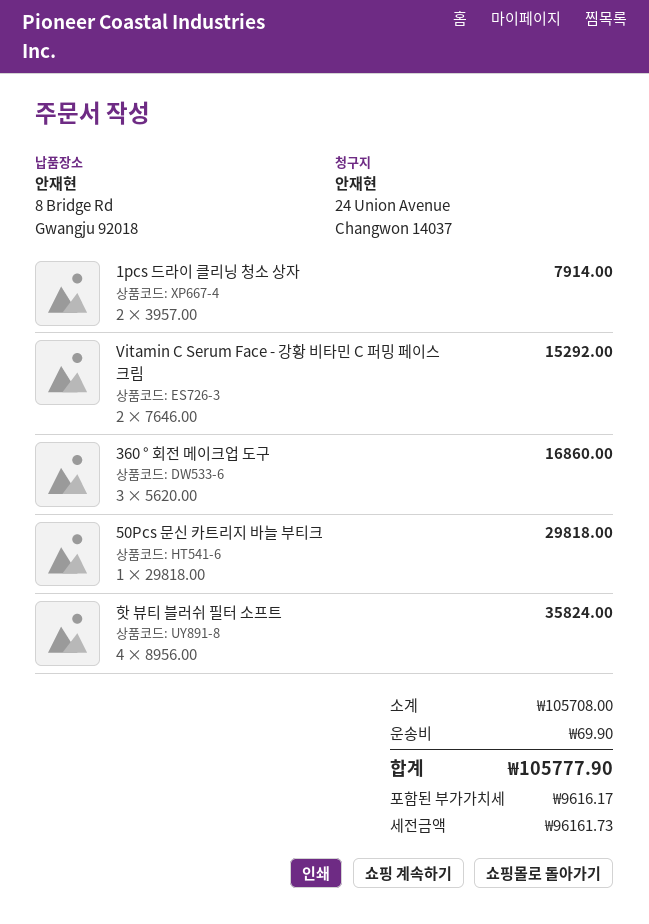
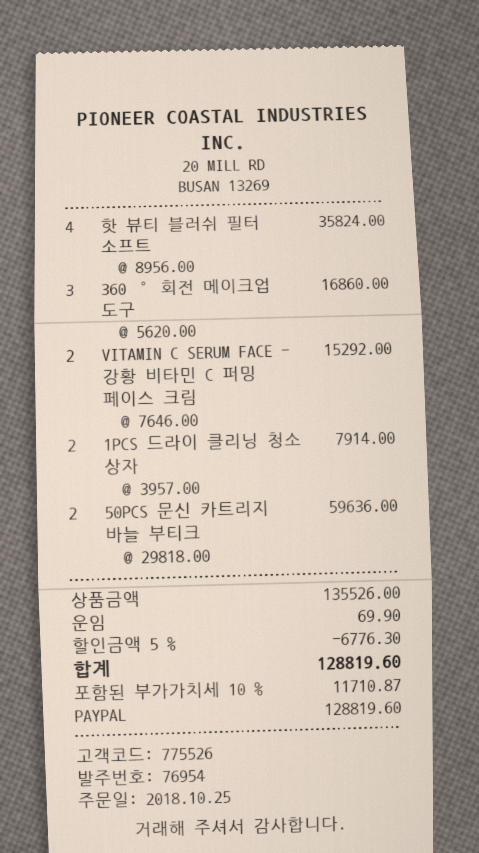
50Pcs 문신 카트리지 바늘 부티크: 1 x 29818.00 = 29818.00 -> 2 x 29818.00 = 59636.00
subtotal: 105708.00 -> 135526.00
discount: none -> 5% = 6776.30
tax: 9616.17 -> 11710.87
total: 105777.90 -> 128819.60

